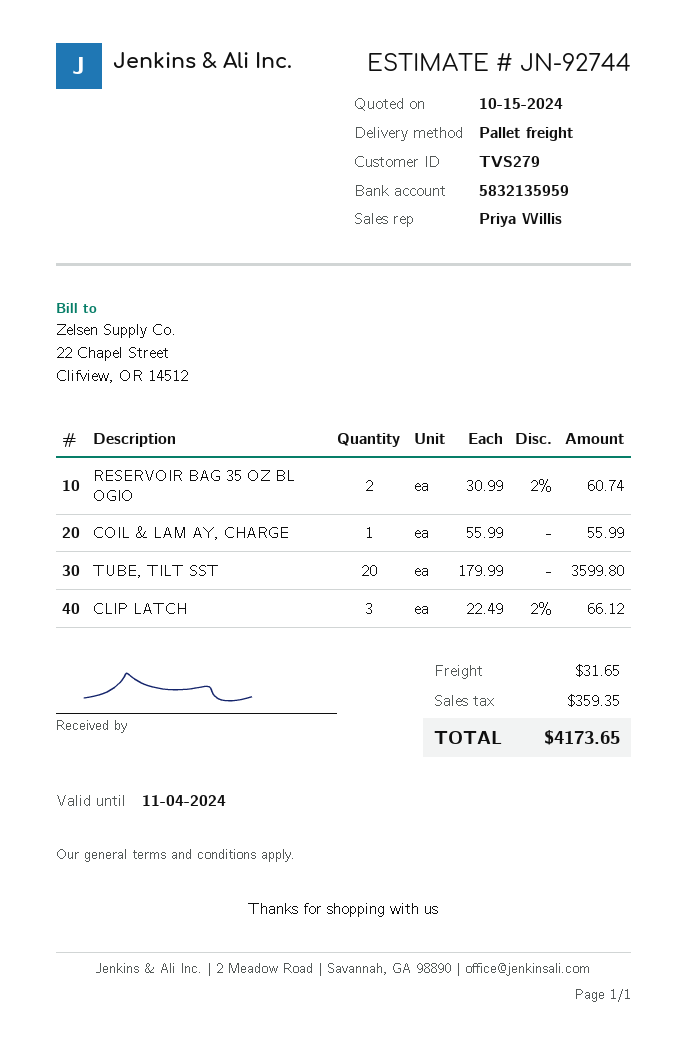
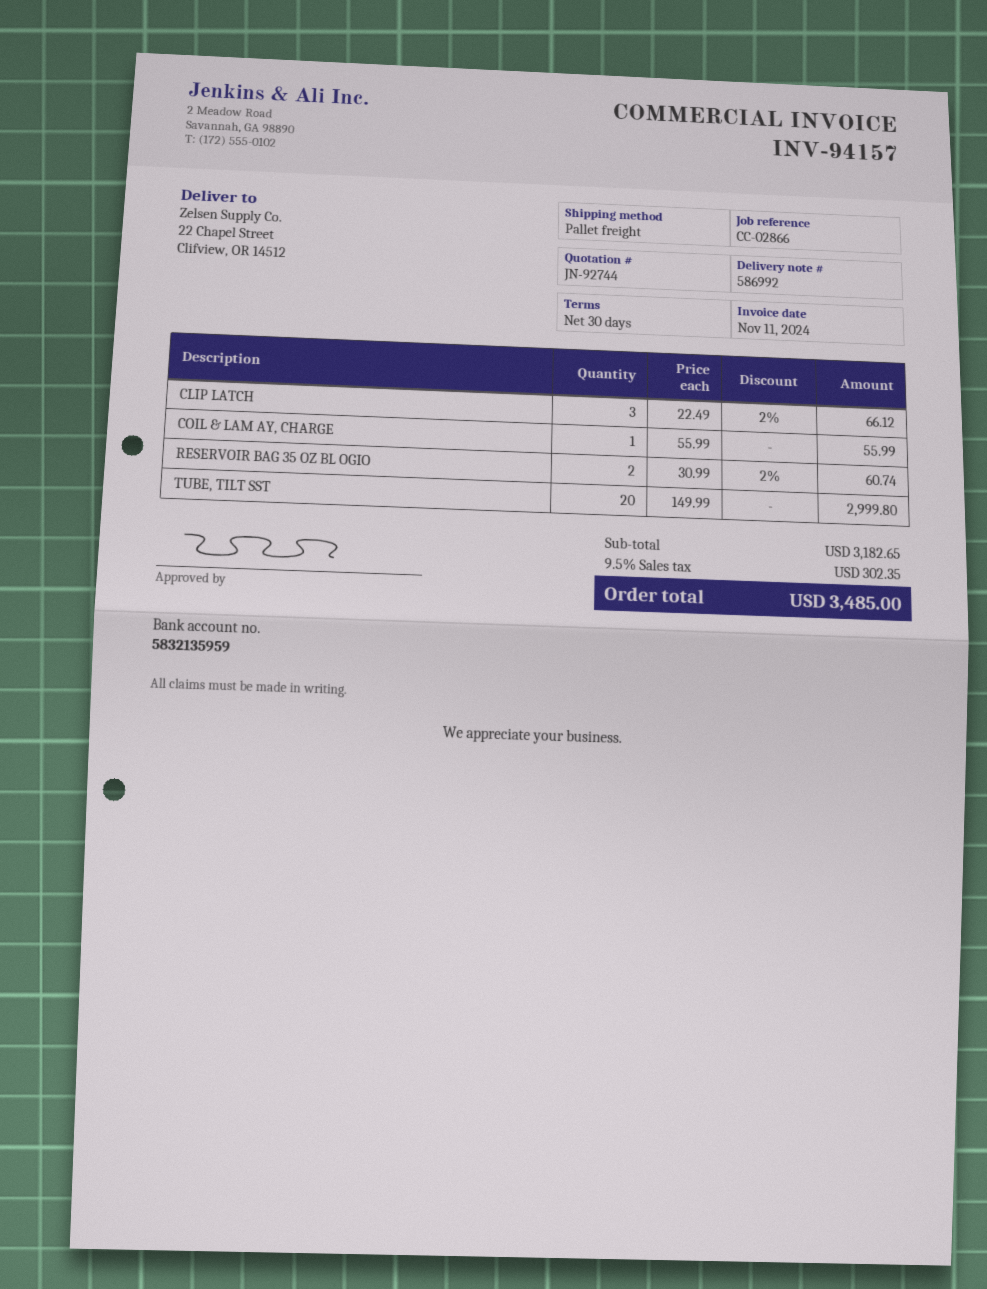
TUBE, TILT SST: 20 x 179.99 = 3599.80 -> 20 x 149.99 = 2999.80
shipping: 31.65 -> none
tax: 359.35 -> 302.35
total: 4173.65 -> 3485.00

